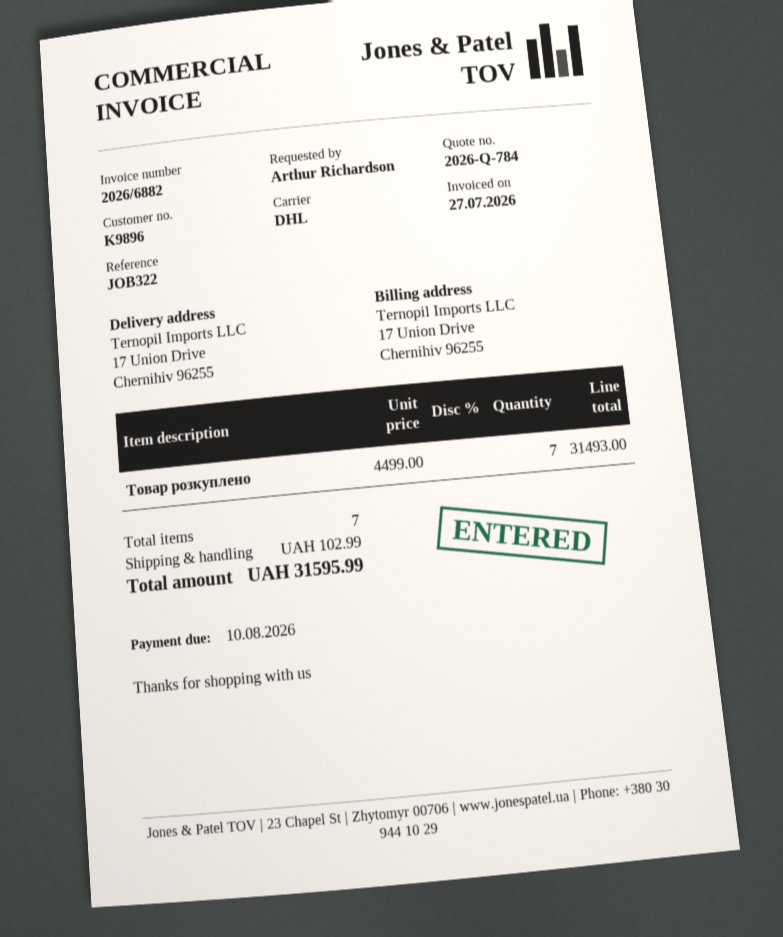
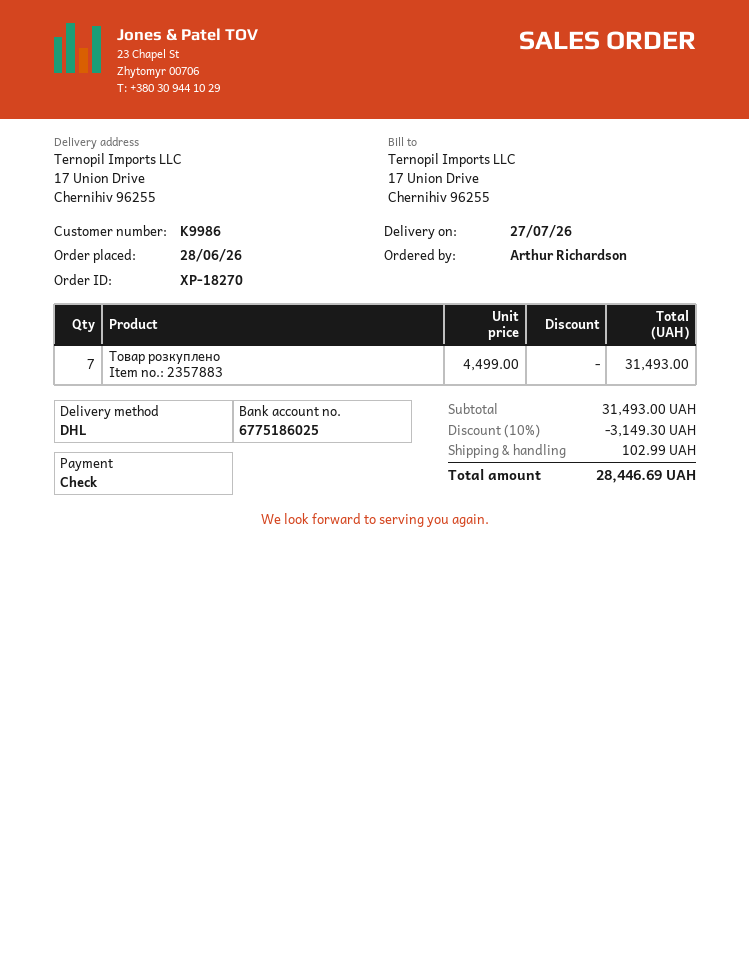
customer number: K9896 -> K9986
discount: none -> 10% = 3149.30
total: 31595.99 -> 28446.69

